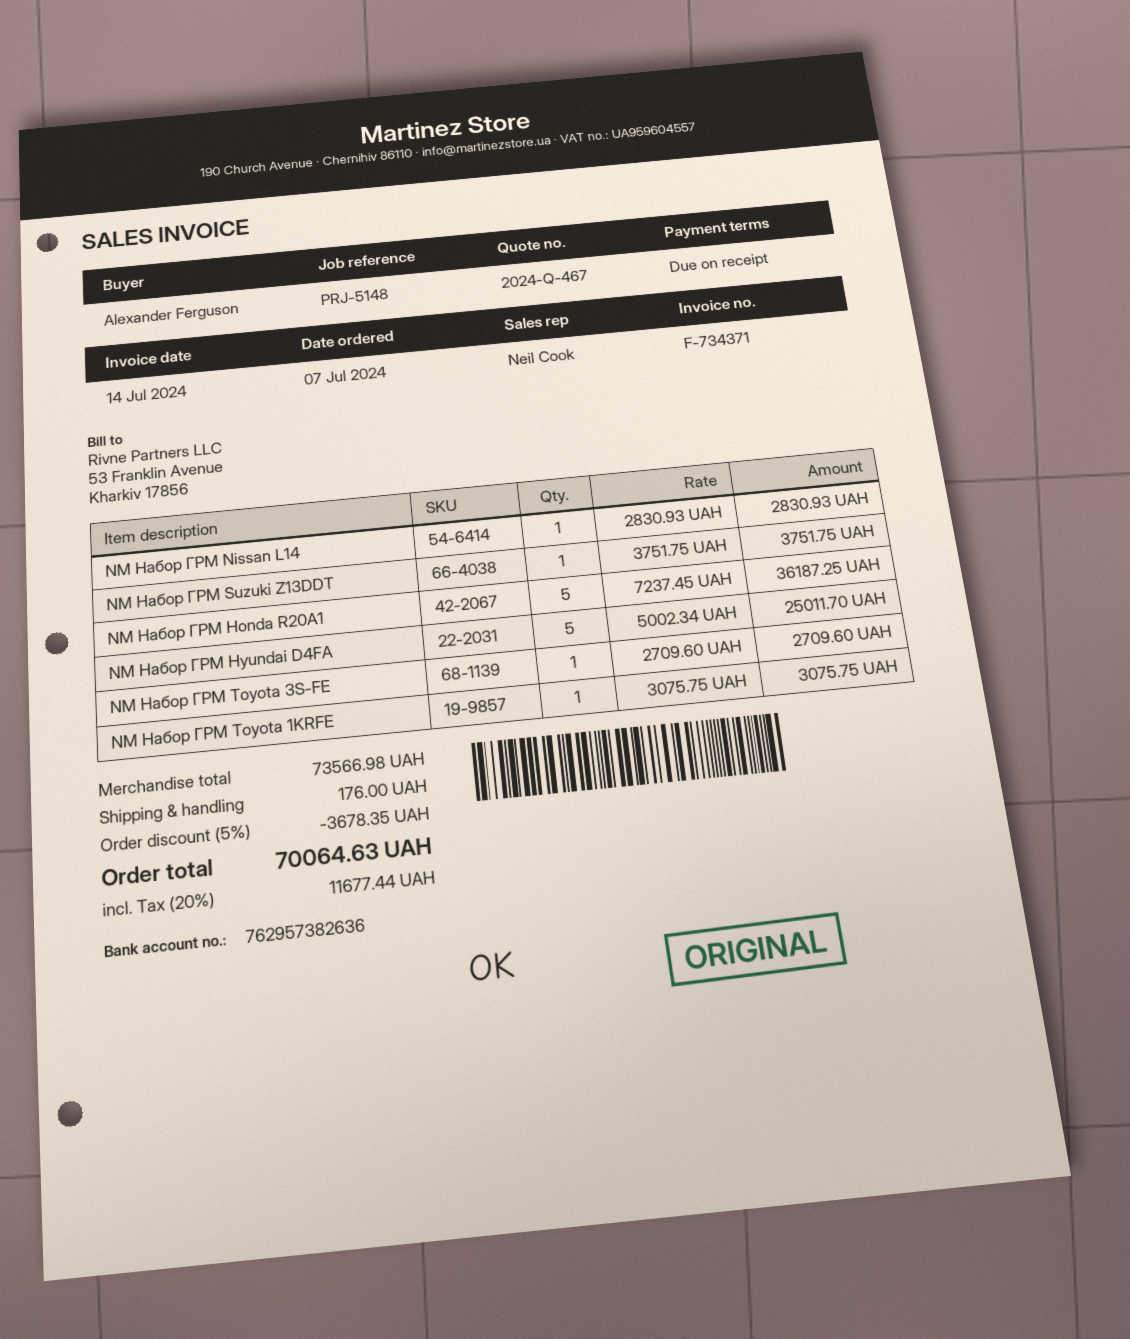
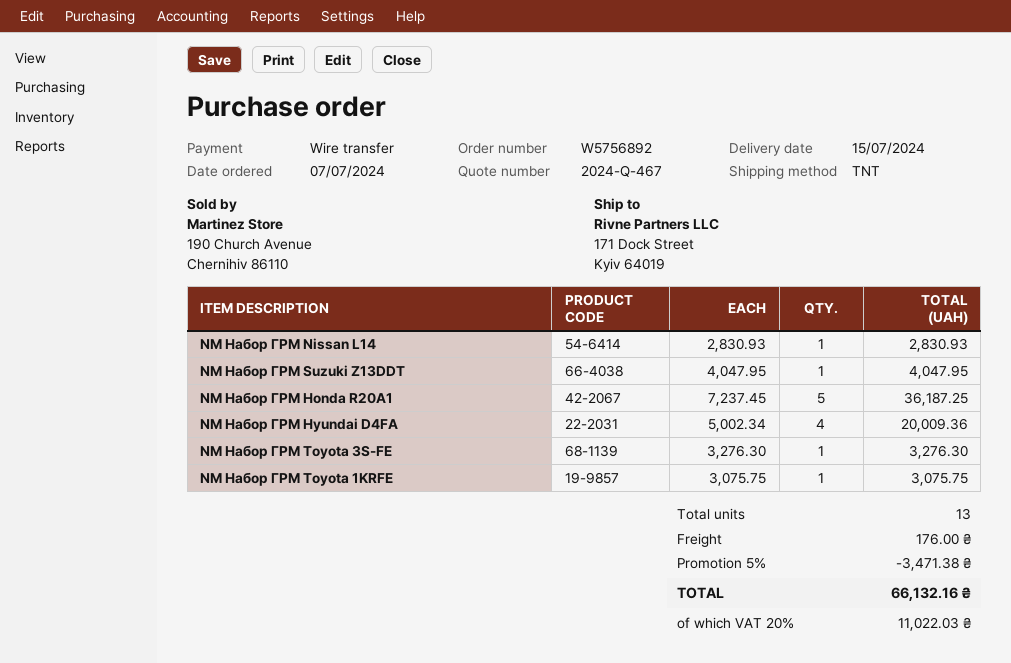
NM Набор ГРМ Suzuki Z13DDT: 1 x 3751.75 = 3751.75 -> 1 x 4047.95 = 4047.95
NM Набор ГРМ Hyundai D4FA: 5 x 5002.34 = 25011.70 -> 4 x 5002.34 = 20009.36
NM Набор ГРМ Toyota 3S-FE: 1 x 2709.60 = 2709.60 -> 1 x 3276.30 = 3276.30
discount: 5% = 3678.35 -> 5% = 3471.38
tax: 20% = 11677.44 -> 20% = 11022.03
total: 70064.63 -> 66132.16

